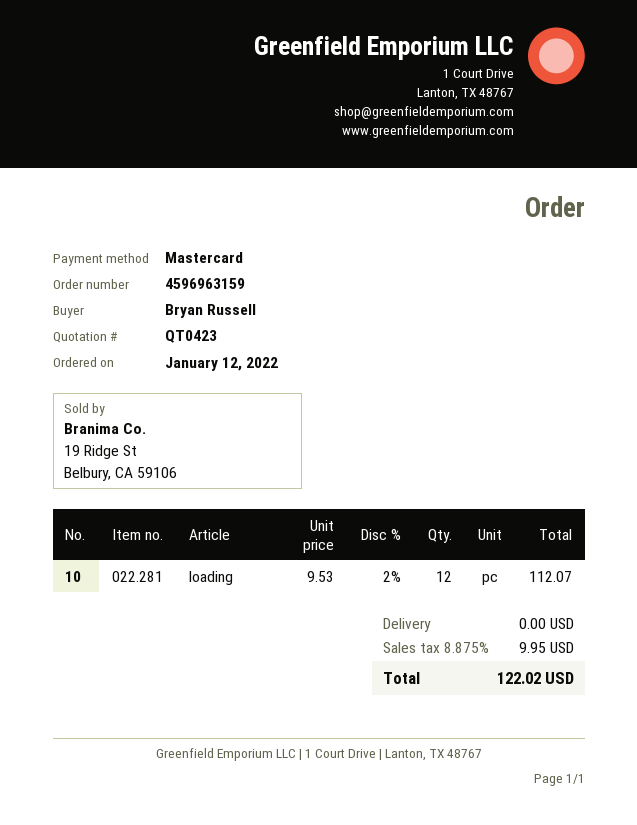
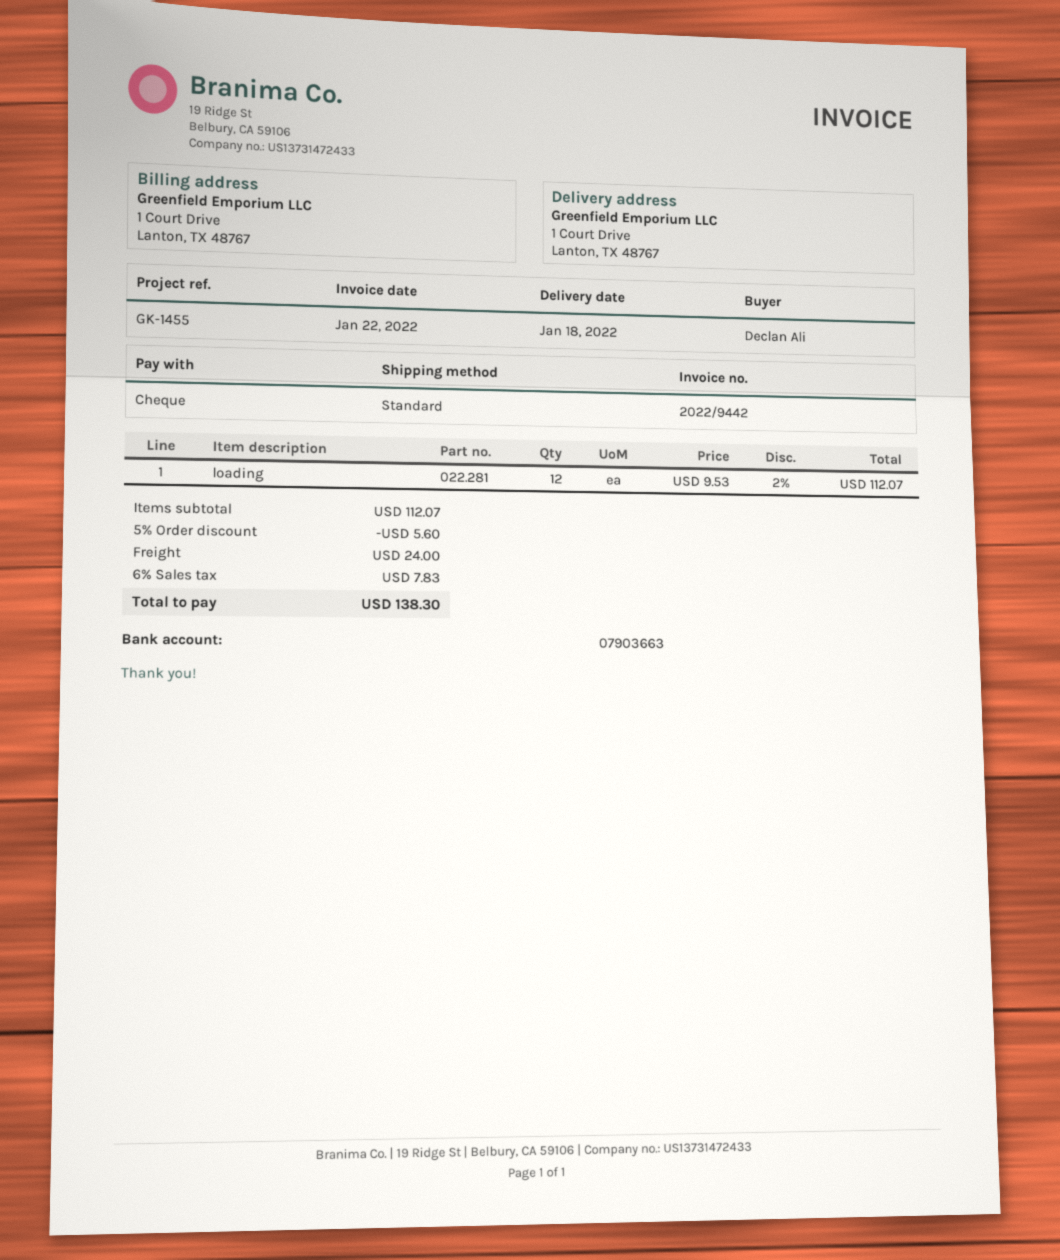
ordered by: Bryan Russell -> Declan Ali
payment method: Mastercard -> cheque
discount: none -> 5% = 5.60
shipping: 0.00 -> 24.00
tax: 8.875% = 9.95 -> 6% = 7.83
total: 122.02 -> 138.30

